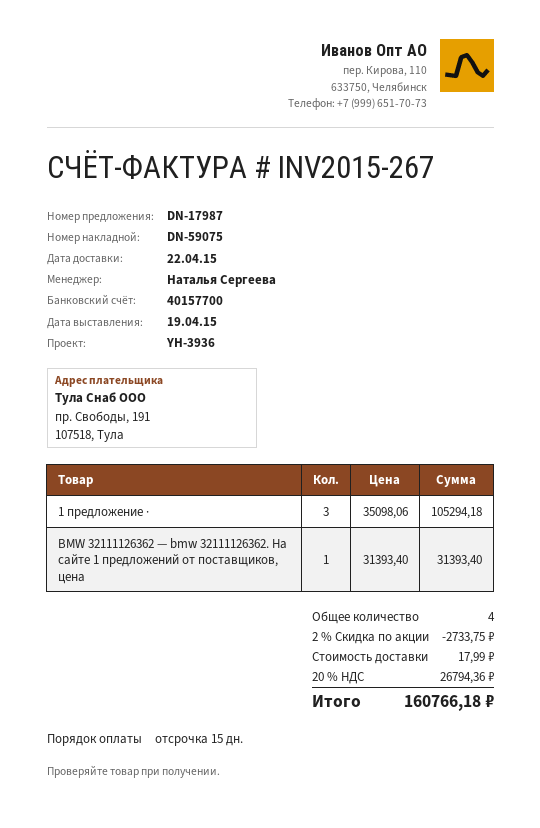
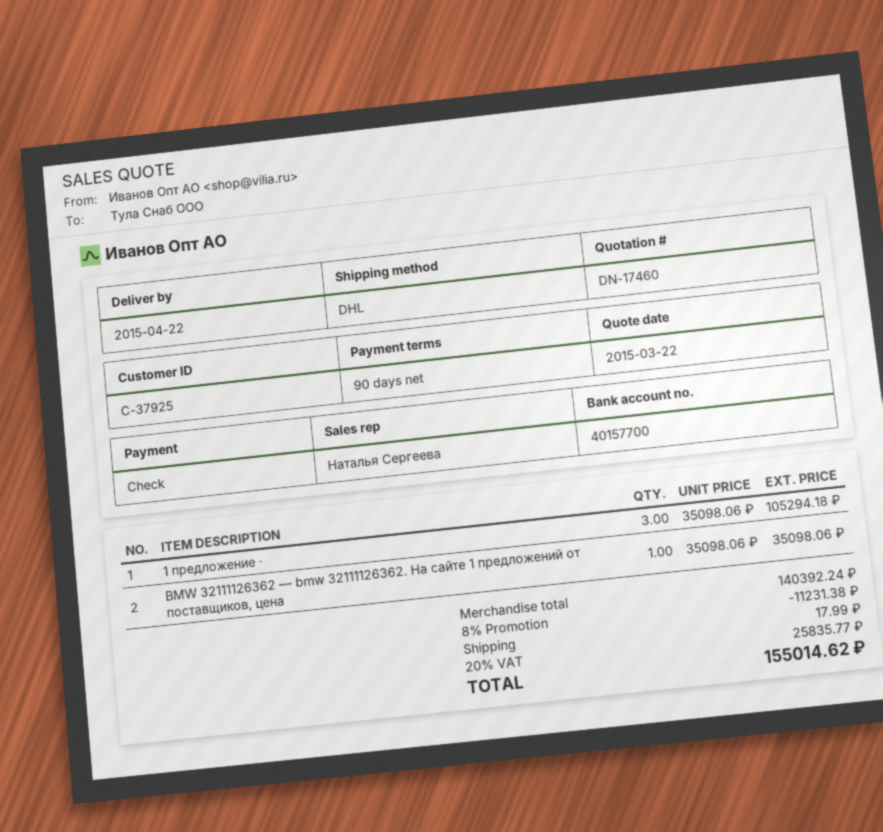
quote number: DN-17987 -> DN-17460
payment terms: 15 days -> 90 days
BMW 32111126362 — bmw 32111126362. На сайте 1 предложений от поставщиков, цена: 1 x 31393.40 = 31393.40 -> 1 x 35098.06 = 35098.06
discount: 2% = 2733.75 -> 8% = 11231.38
tax: 20% = 26794.36 -> 20% = 25835.77
total: 160766.18 -> 155014.62

